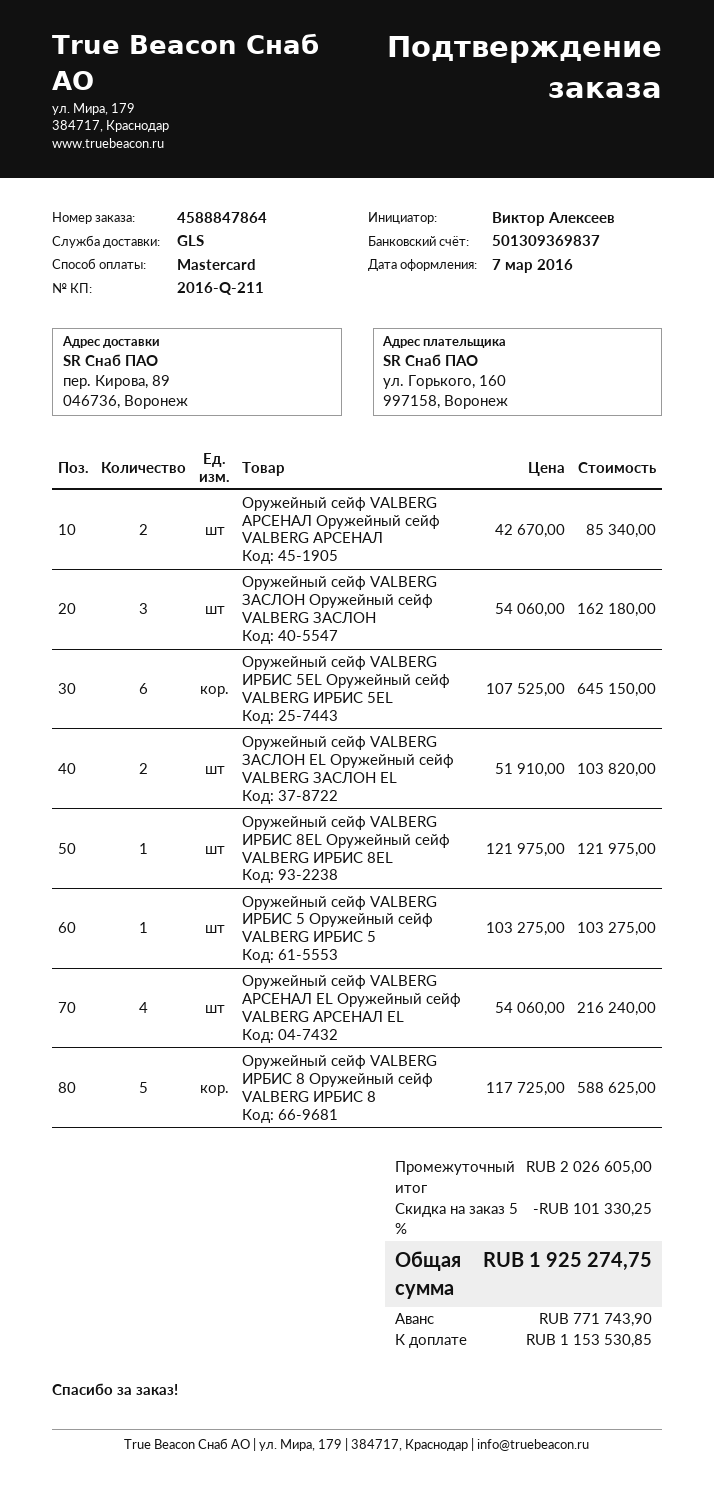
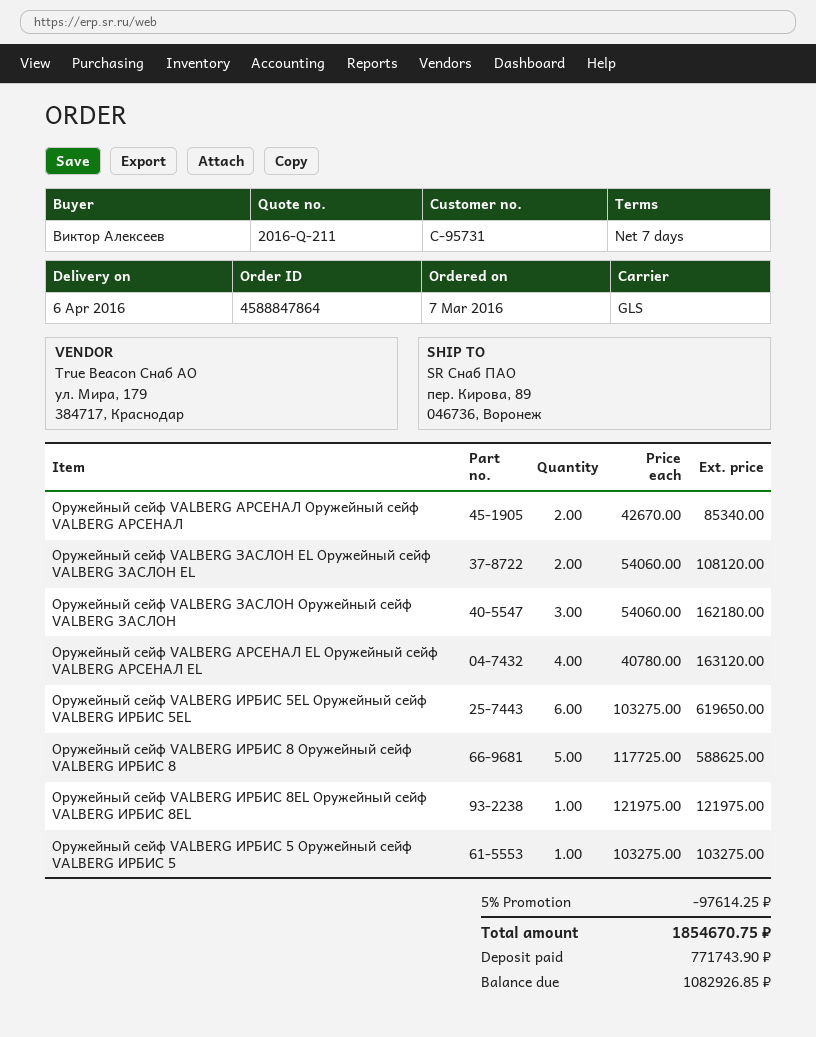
Оружейный сейф VALBERG ИРБИС 5EL Оружейный сейф VALBERG ИРБИС 5EL: 6 x 107525.00 = 645150.00 -> 6 x 103275.00 = 619650.00
Оружейный сейф VALBERG ЗАСЛОН EL Оружейный сейф VALBERG ЗАСЛОН EL: 2 x 51910.00 = 103820.00 -> 2 x 54060.00 = 108120.00
Оружейный сейф VALBERG АРСЕНАЛ EL Оружейный сейф VALBERG АРСЕНАЛ EL: 4 x 54060.00 = 216240.00 -> 4 x 40780.00 = 163120.00
discount: 5% = 101330.25 -> 5% = 97614.25
total: 1925274.75 -> 1854670.75
balance: 1153530.85 -> 1082926.85

